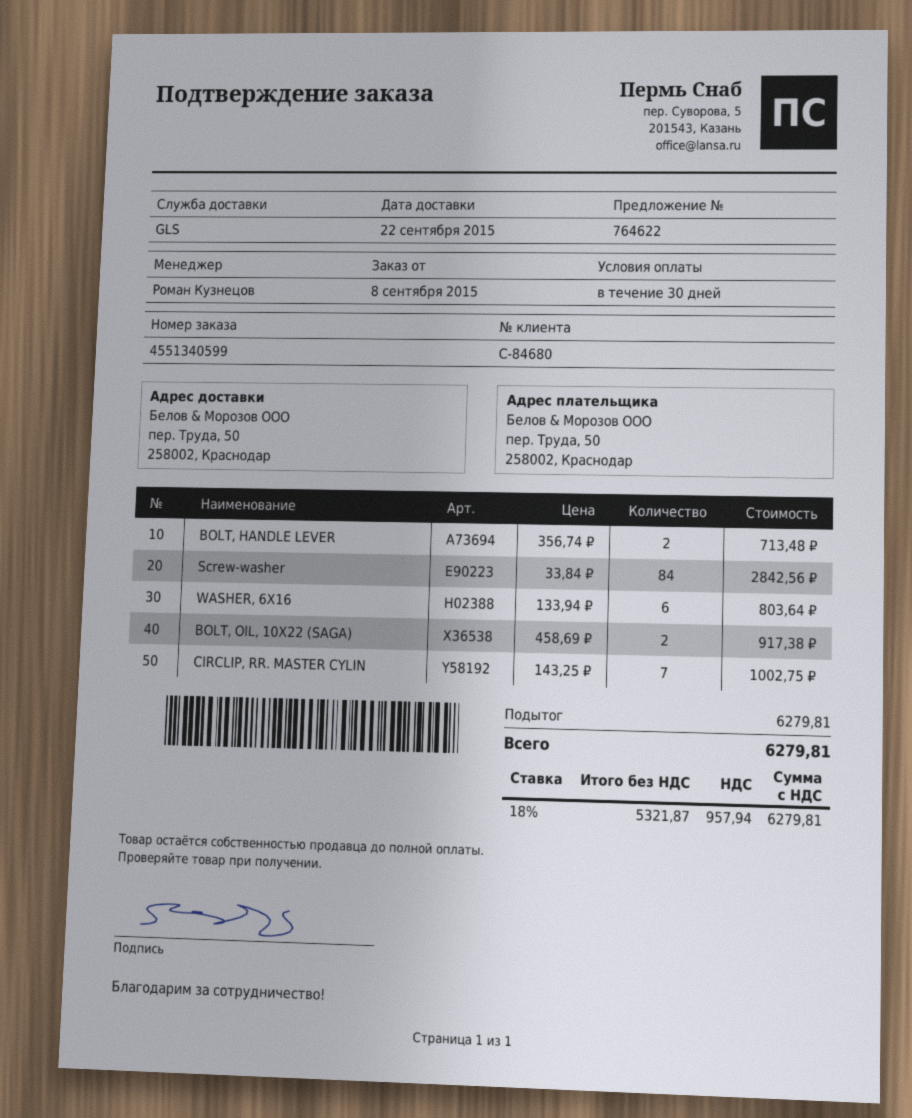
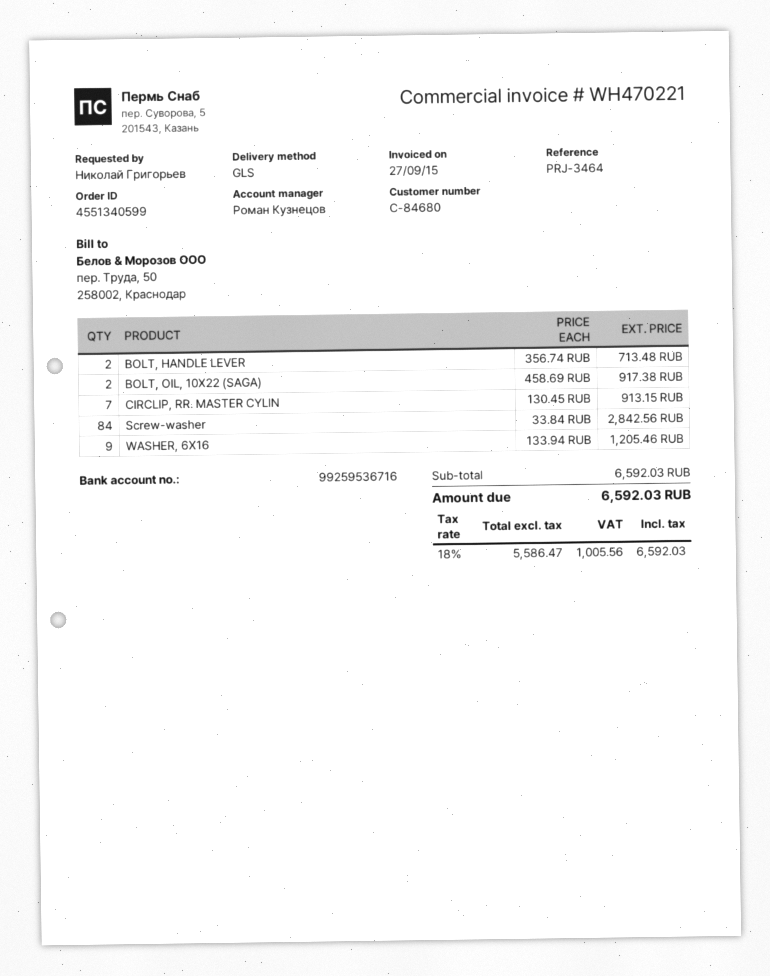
WASHER, 6X16: 6 x 133.94 = 803.64 -> 9 x 133.94 = 1205.46
CIRCLIP, RR. MASTER CYLIN: 7 x 143.25 = 1002.75 -> 7 x 130.45 = 913.15
subtotal: 6279.81 -> 6592.03
net: 5321.87 -> 5586.47
tax: 18% = 957.94 -> 18% = 1005.56
total: 6279.81 -> 6592.03

